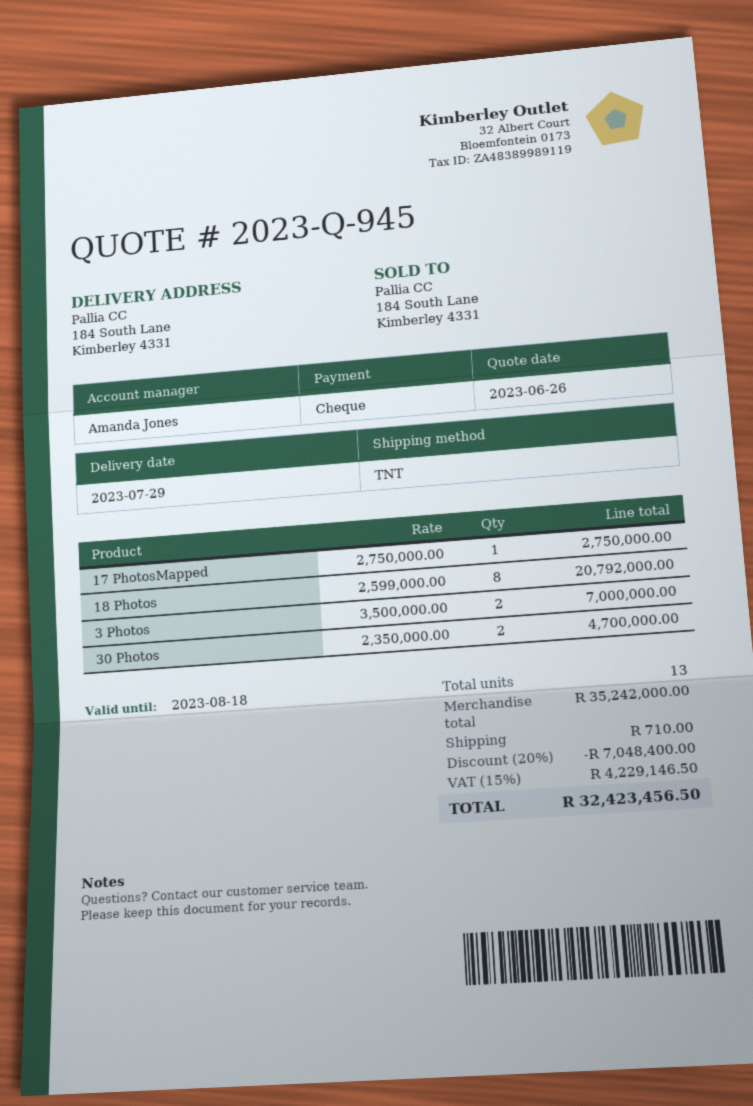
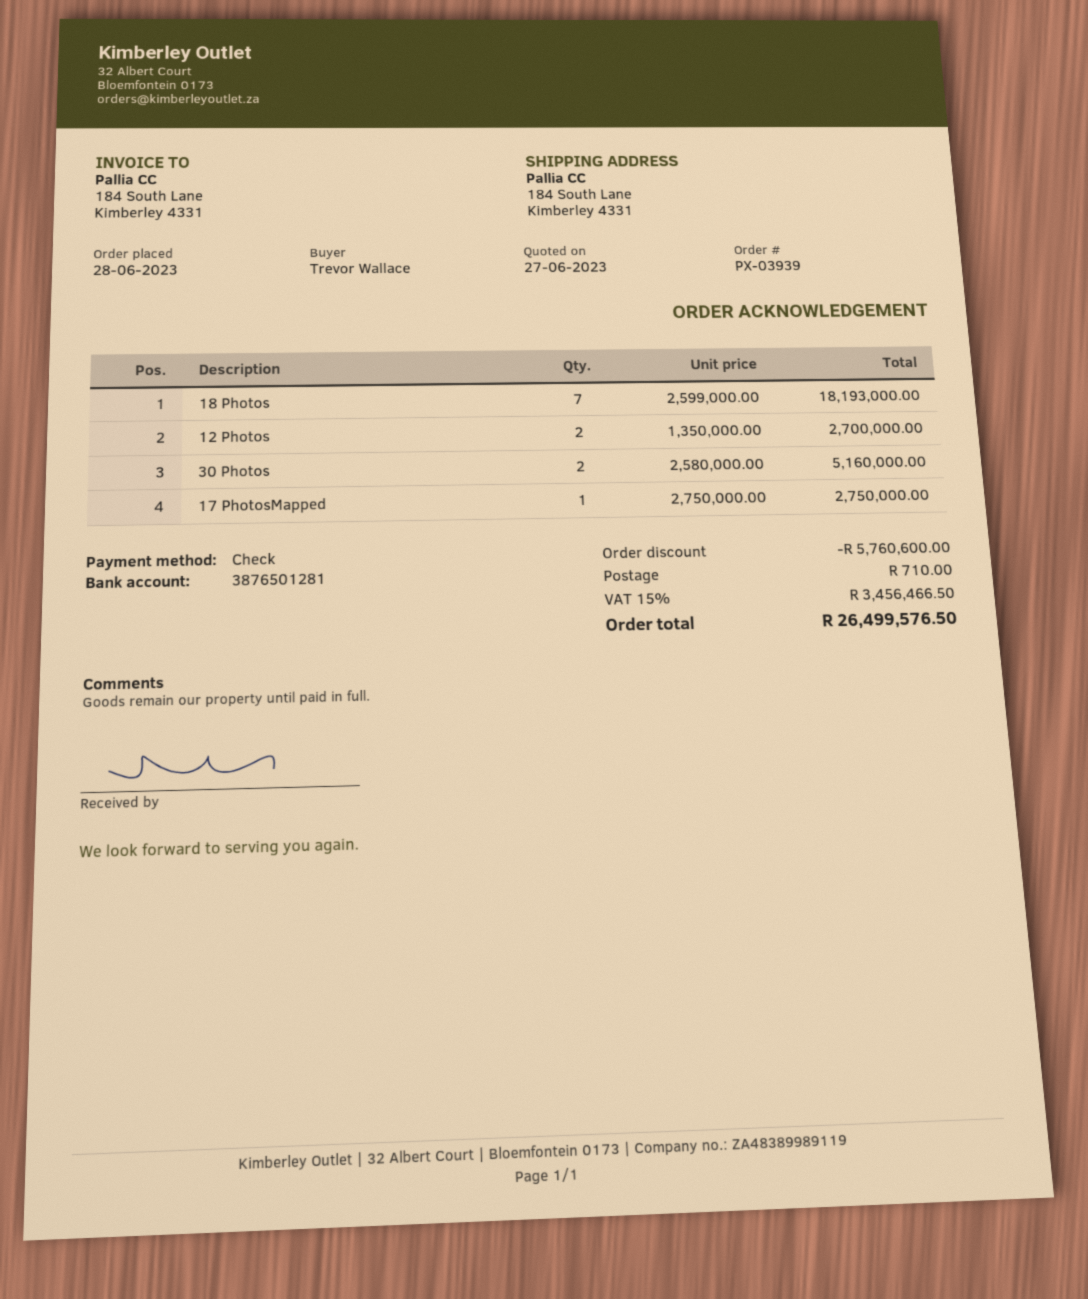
quote date: 2023-06-26 -> 2023-06-27
18 Photos: 8 x 2599000.00 = 20792000.00 -> 7 x 2599000.00 = 18193000.00
3 Photos: 2 x 3500000.00 = 7000000.00 -> none
30 Photos: 2 x 2350000.00 = 4700000.00 -> 2 x 2580000.00 = 5160000.00
12 Photos: none -> 2 x 1350000.00 = 2700000.00
discount: 7048400.00 -> 5760600.00
tax: 15% = 4229146.50 -> 15% = 3456466.50
total: 32423456.50 -> 26499576.50

